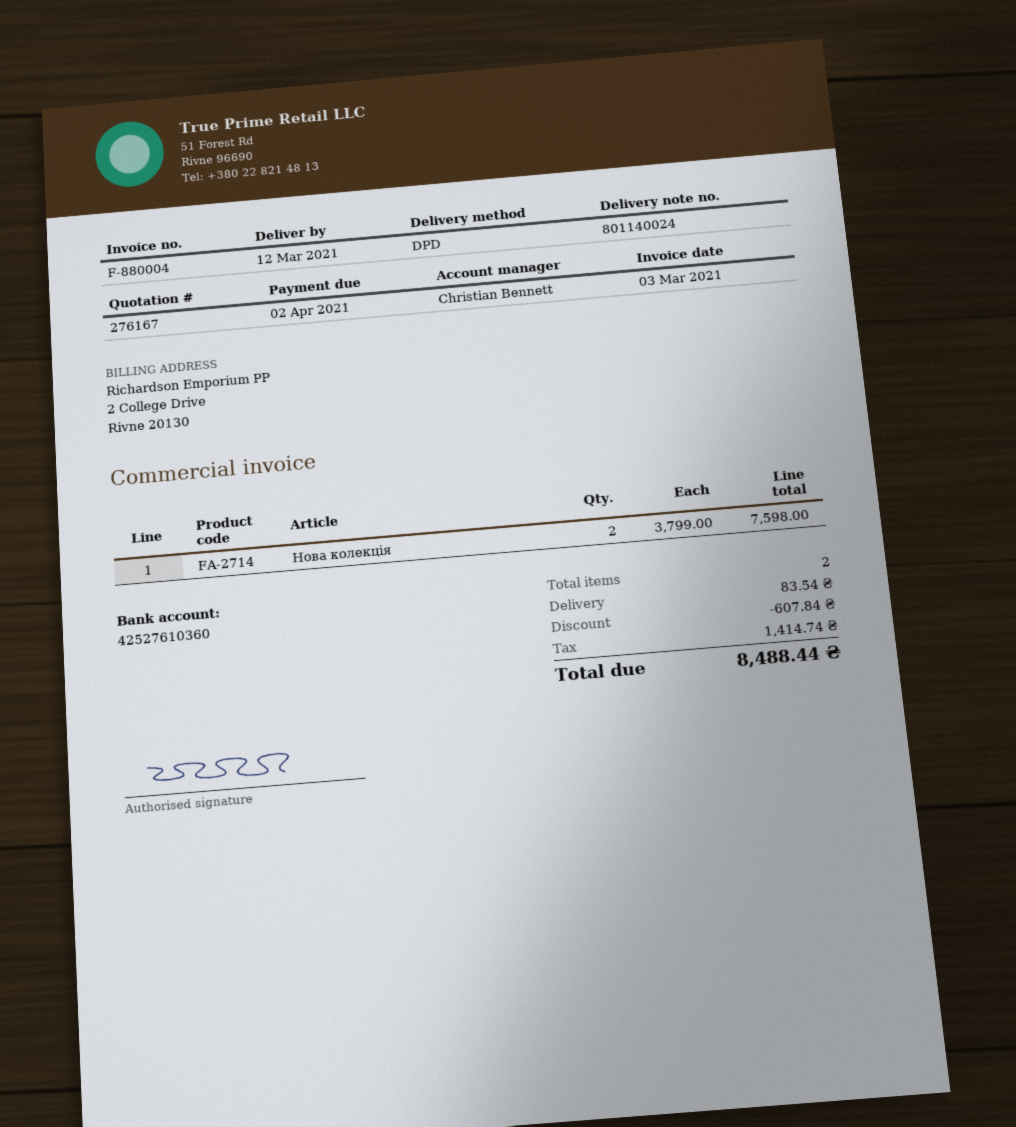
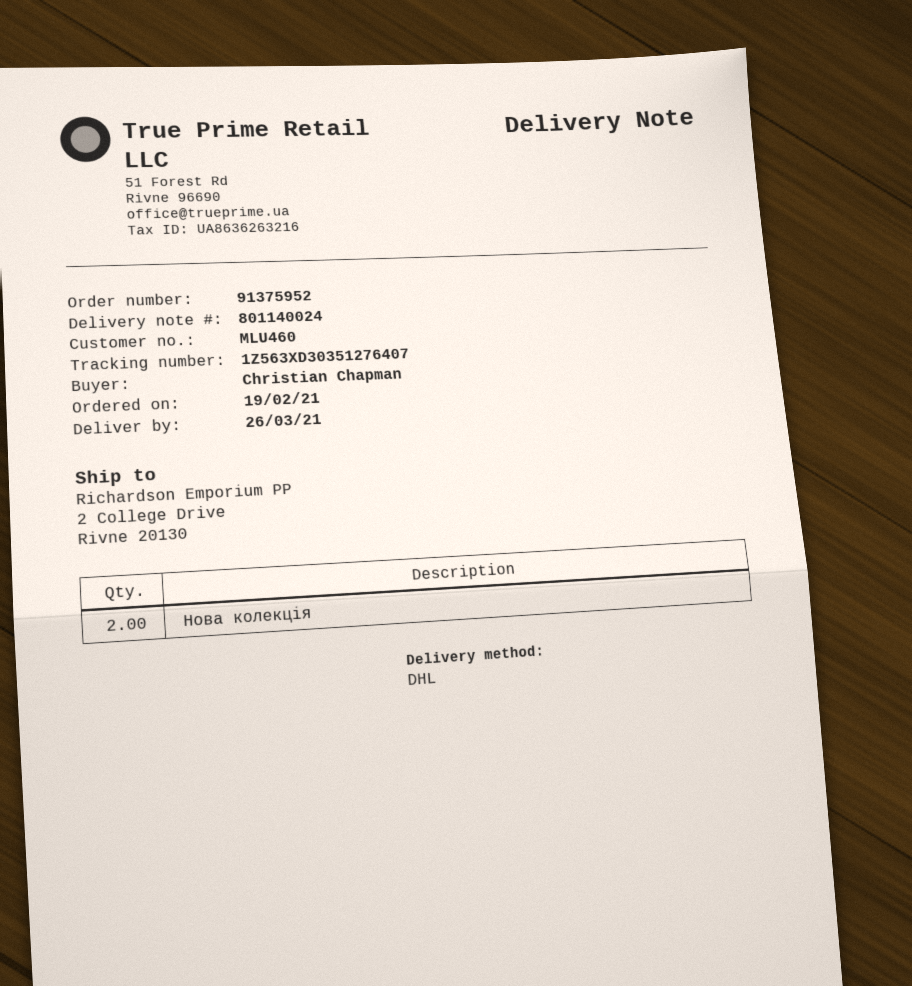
delivery date: 2021-03-12 -> 2021-03-26
shipping method: DPD -> DHL

